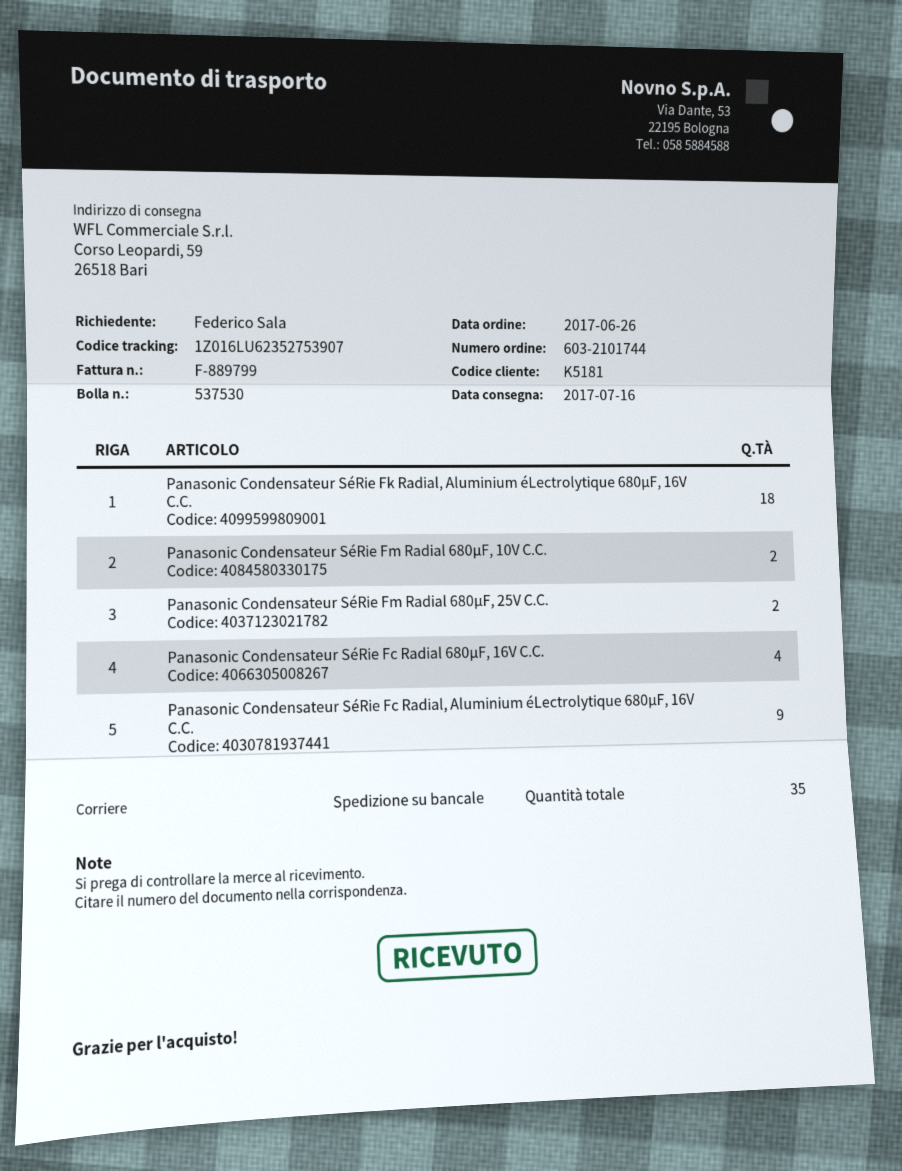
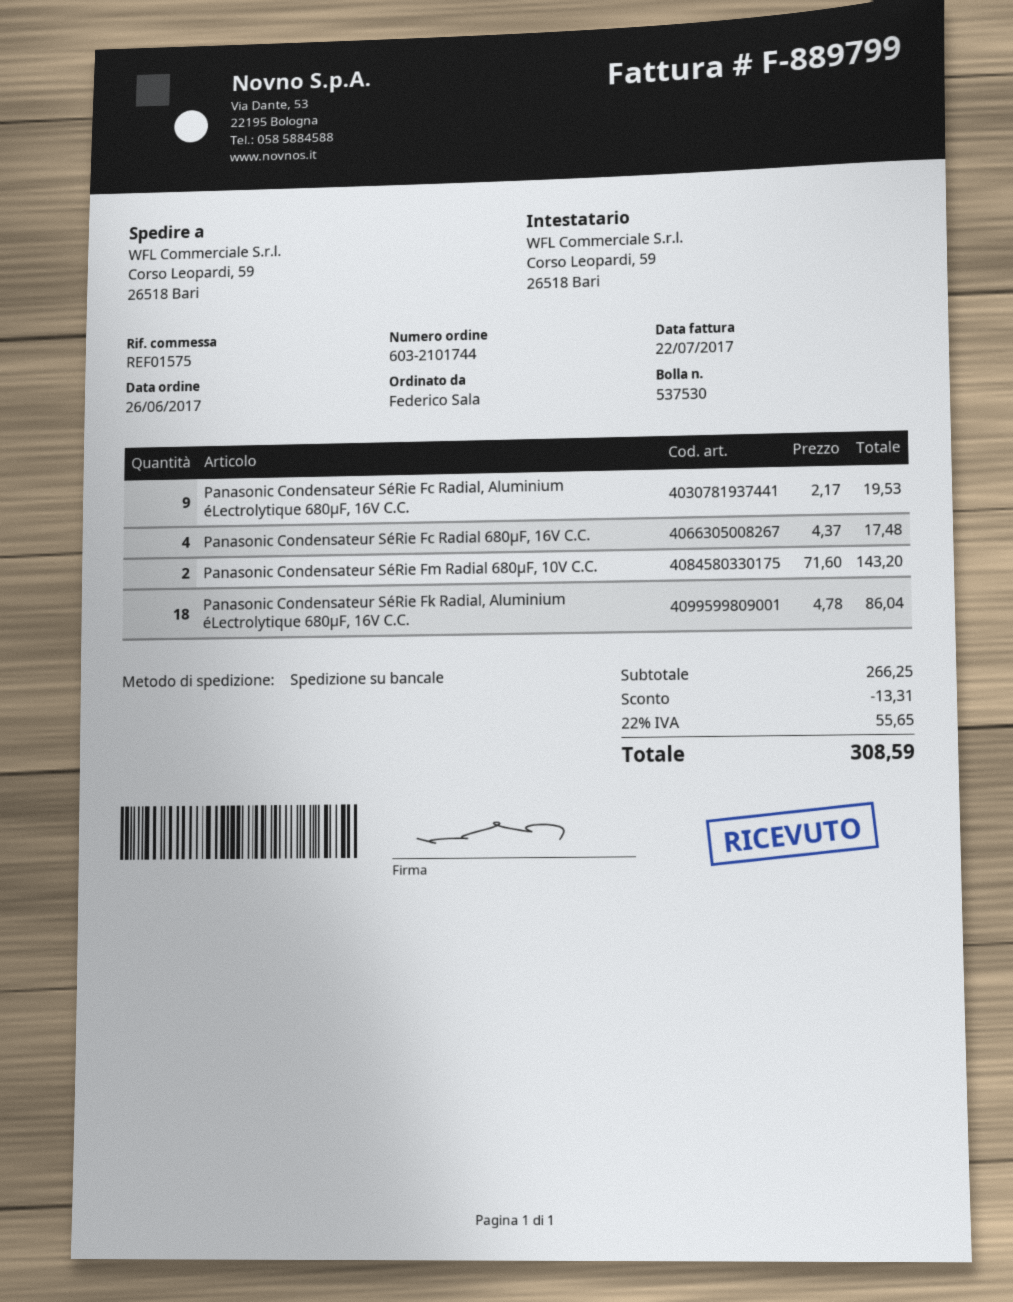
Panasonic Condensateur SéRie Fm Radial 680μF, 25V C.C.: 2 -> none

